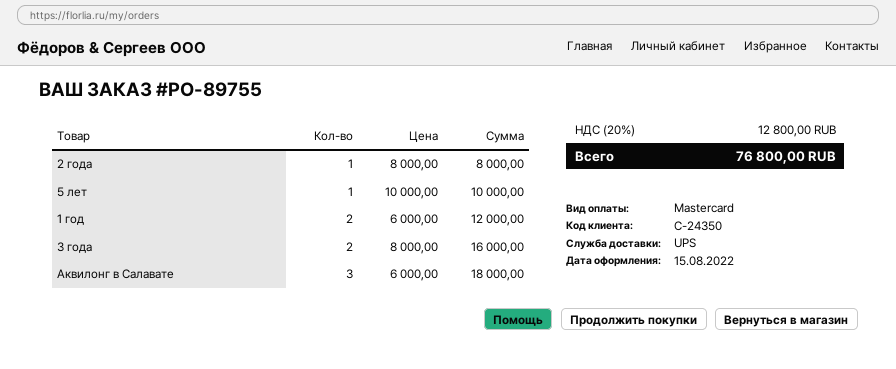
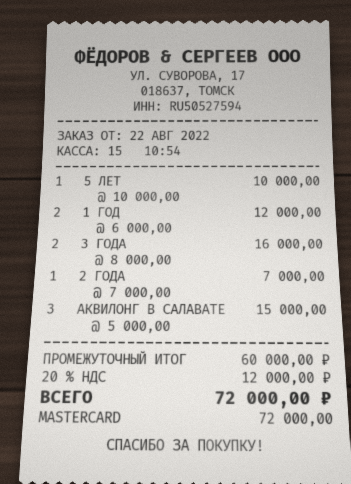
order date: 2022-08-15 -> 2022-08-22
2 года: 1 x 8000.00 = 8000.00 -> 1 x 7000.00 = 7000.00
Аквилонг в Салавате: 3 x 6000.00 = 18000.00 -> 3 x 5000.00 = 15000.00
tax: 20% = 12800.00 -> 20% = 12000.00
total: 76800.00 -> 72000.00

